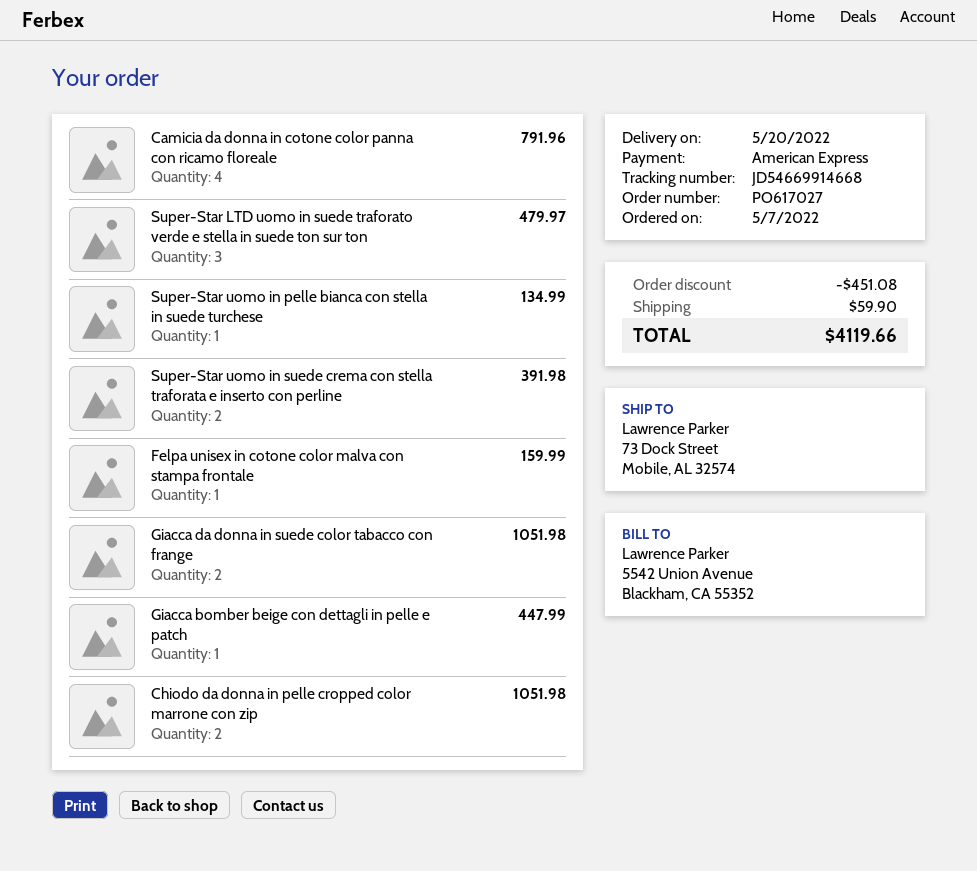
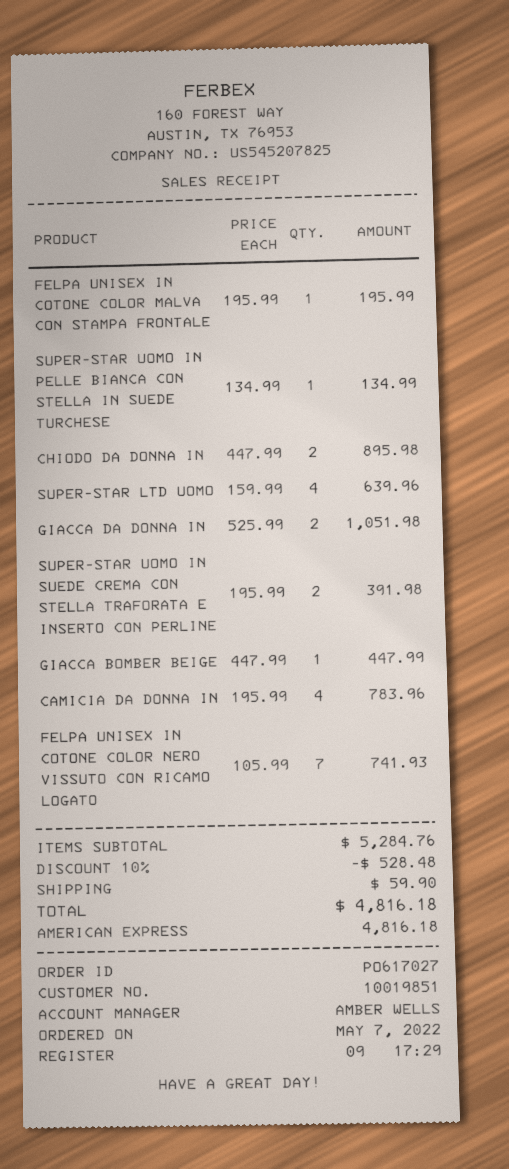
Camicia da donna in cotone color panna con ricamo floreale: 4 for 791.96 -> 4 for 783.96
Super-Star LTD uomo in suede traforato verde e stella in suede ton sur ton: 3 for 479.97 -> 4 for 639.96
Felpa unisex in cotone color malva con stampa frontale: 1 for 159.99 -> 1 for 195.99
Chiodo da donna in pelle cropped color marrone con zip: 2 for 1051.98 -> 2 for 895.98
FELPA UNISEX IN COTONE COLOR NERO VISSUTO CON RICAMO LOGATO: none -> 7 for 741.93
discount: 451.08 -> 528.48
total: 4119.66 -> 4816.18

